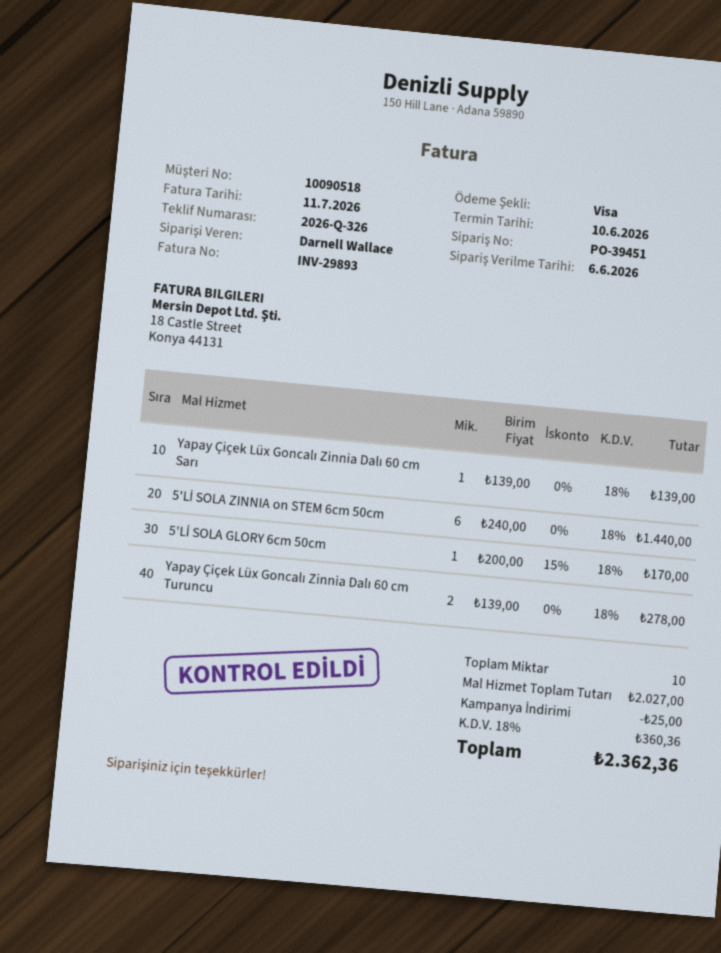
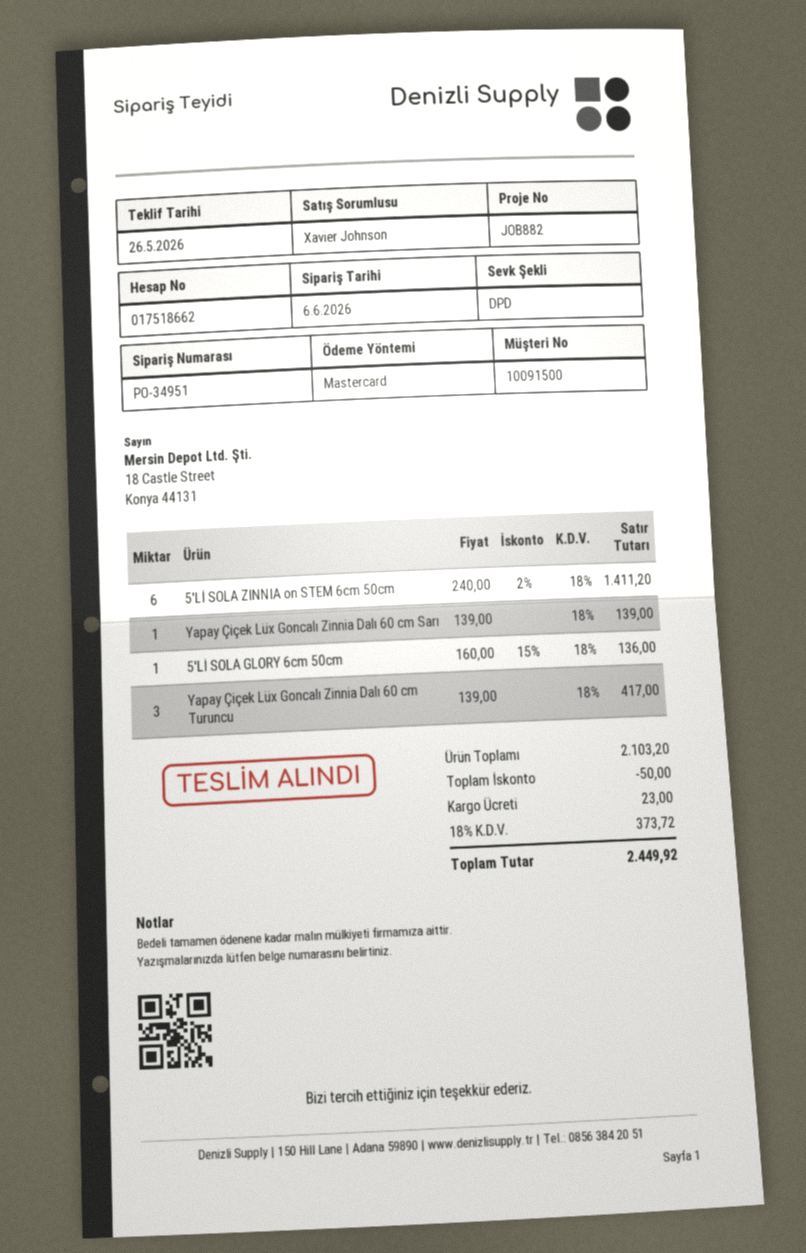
order number: PO-39451 -> PO-34951
customer number: 10090518 -> 10091500
payment method: Visa -> Mastercard
5'Lİ SOLA ZINNIA on STEM 6cm 50cm: 6 x 240.00 = 1440.00 -> 6 x 240.00 - 2% = 1411.20
5'Lİ SOLA GLORY 6cm 50cm: 1 x 200.00 - 15% = 170.00 -> 1 x 160.00 - 15% = 136.00
Yapay Çiçek Lüx Goncalı Zinnia Dalı 60 cm Turuncu: 2 x 139.00 = 278.00 -> 3 x 139.00 = 417.00
subtotal: 2027.00 -> 2103.20
discount: 25.00 -> 50.00
shipping: none -> 23.00
tax: 18% = 360.36 -> 18% = 373.72
total: 2362.36 -> 2449.92

